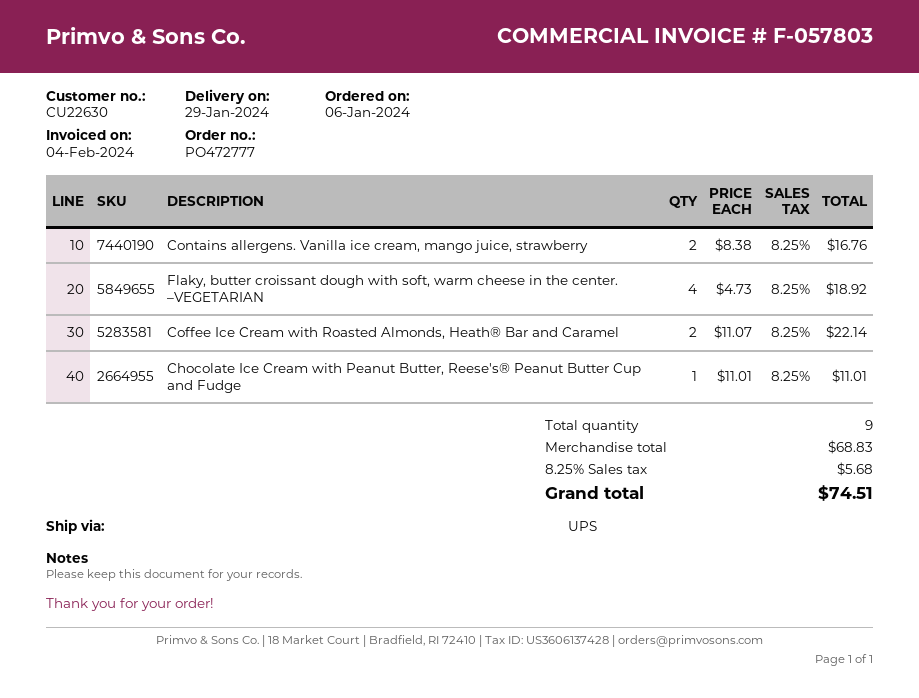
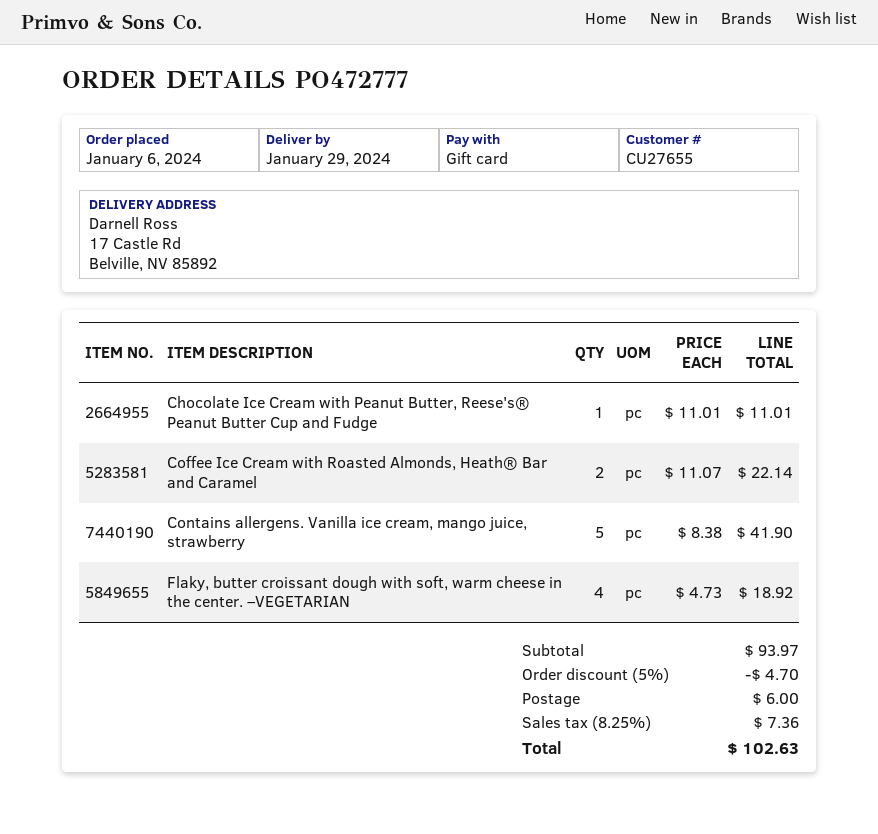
customer number: CU22630 -> CU27655
Contains allergens. Vanilla ice cream, mango juice, strawberry: 2 x 8.38 = 16.76 -> 5 x 8.38 = 41.90
subtotal: 68.83 -> 93.97
discount: none -> 5% = 4.70
shipping: none -> 6.00
tax: 8.25% = 5.68 -> 8.25% = 7.36
total: 74.51 -> 102.63

